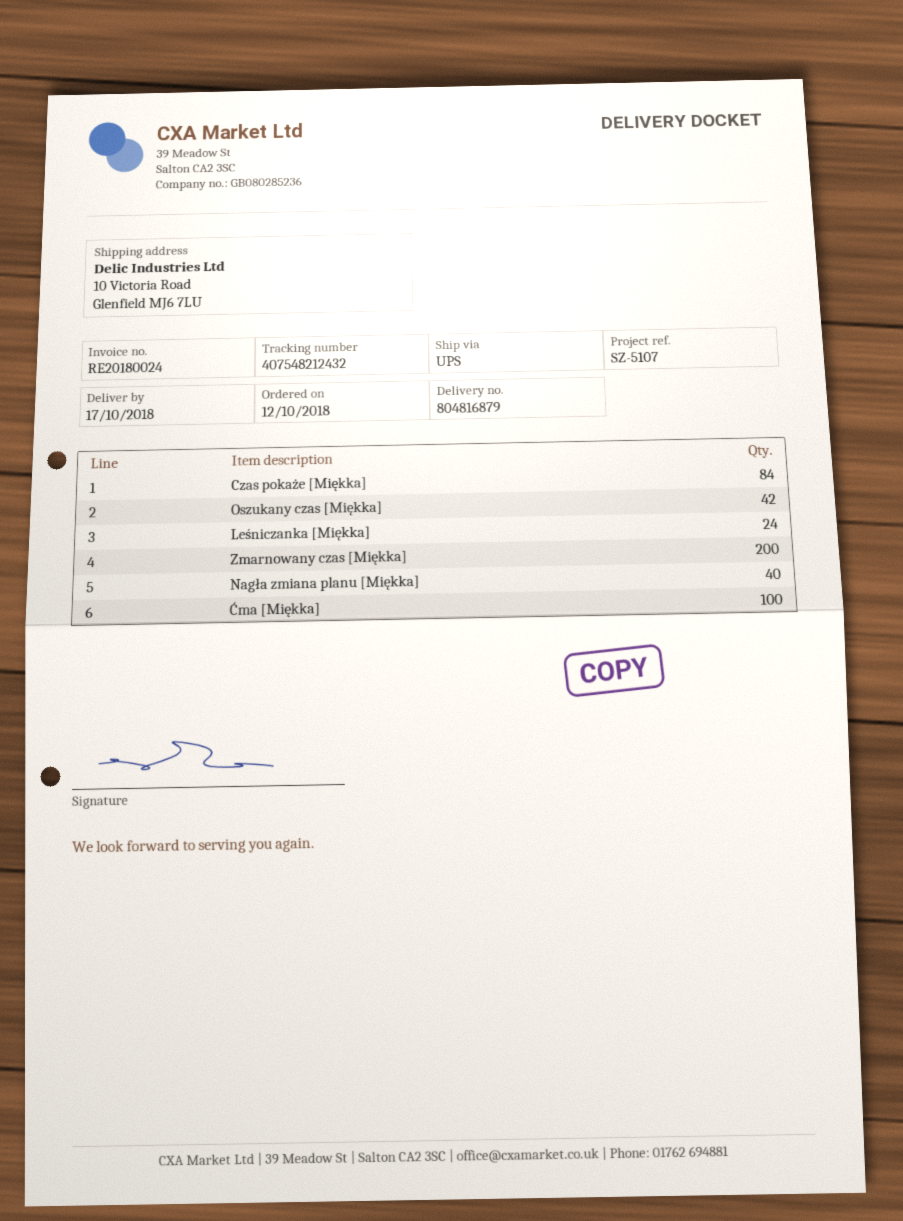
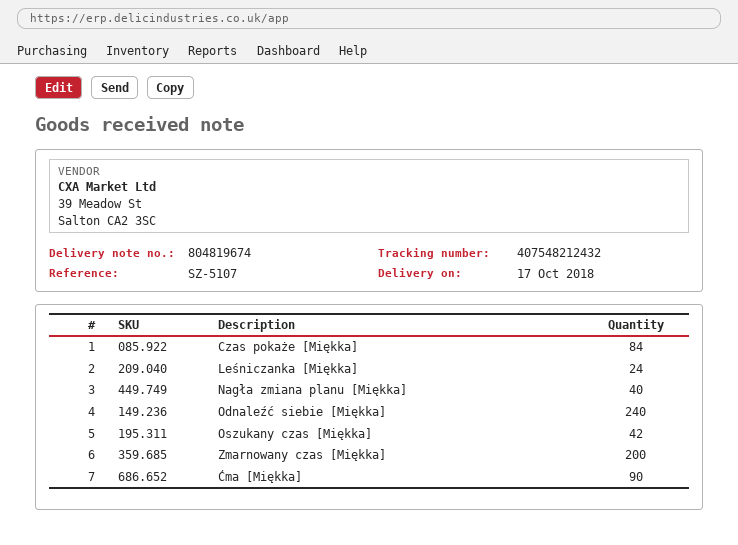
delivery note number: 804816879 -> 804819674
Ćma [Miękka]: 100 -> 90
Odnaleźć siebie [Miękka]: none -> 240

